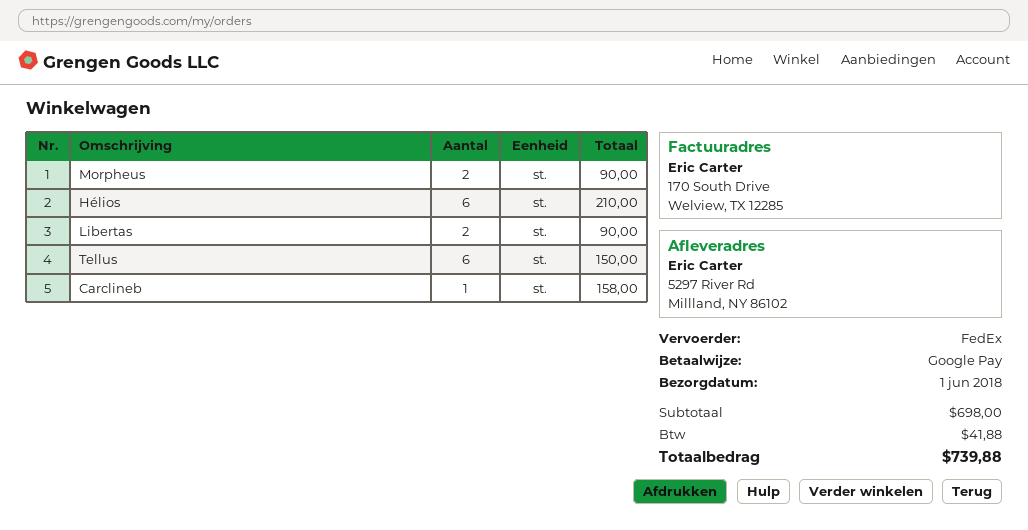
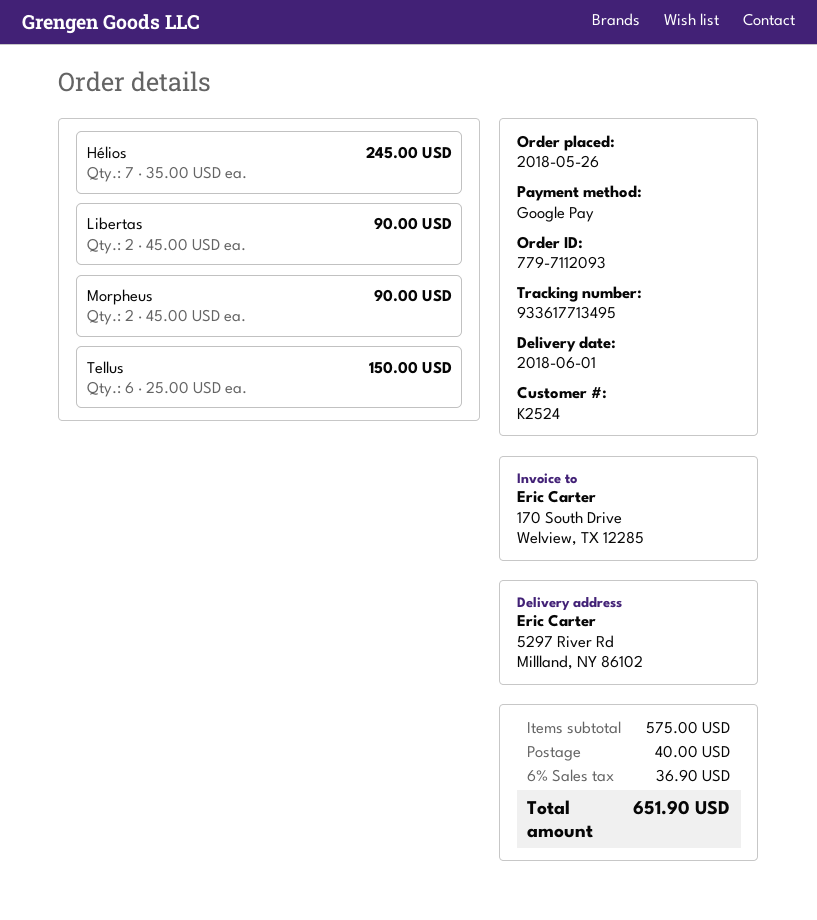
Hélios: 6 for 210.00 -> 7 for 245.00
Carclineb: 1 for 158.00 -> none
subtotal: 698.00 -> 575.00
shipping: none -> 40.00
tax: 41.88 -> 36.90
total: 739.88 -> 651.90

